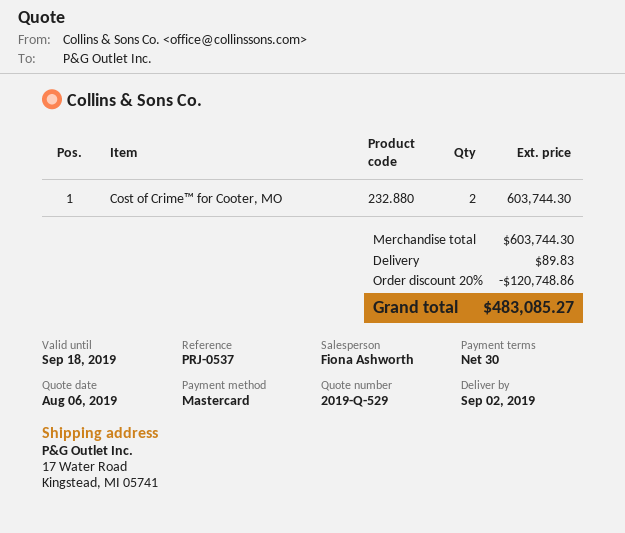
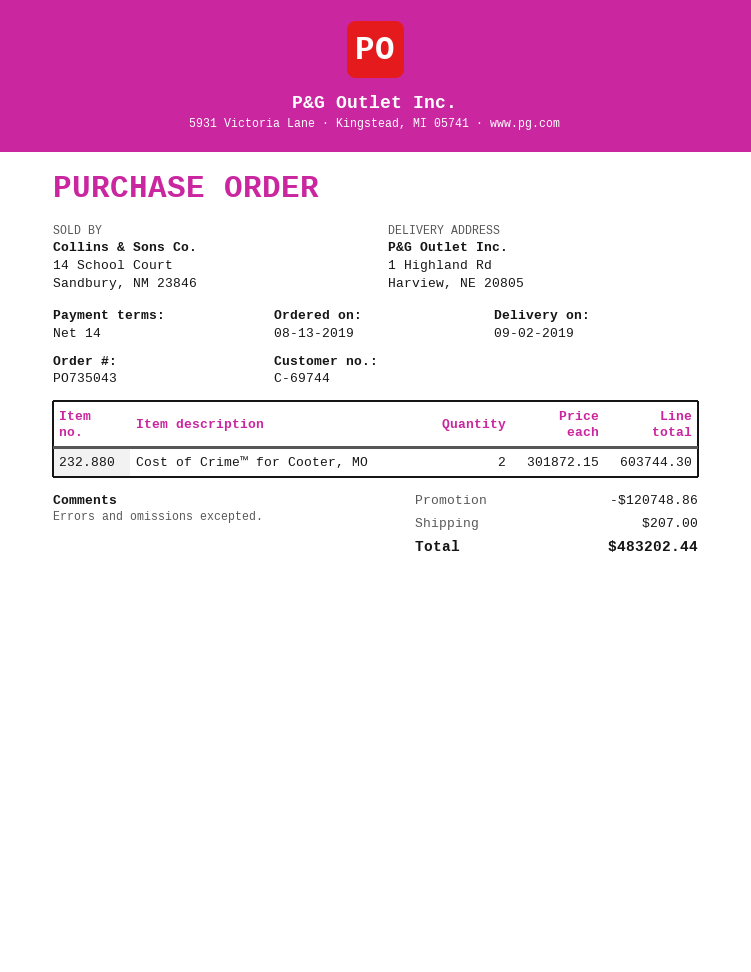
payment terms: 30 days -> 14 days
ship to: 17 Water Road, Kingstead, MI 05741 -> 1 Highland Rd, Harview, NE 20805
shipping: 89.83 -> 207.00
total: 483085.27 -> 483202.44

